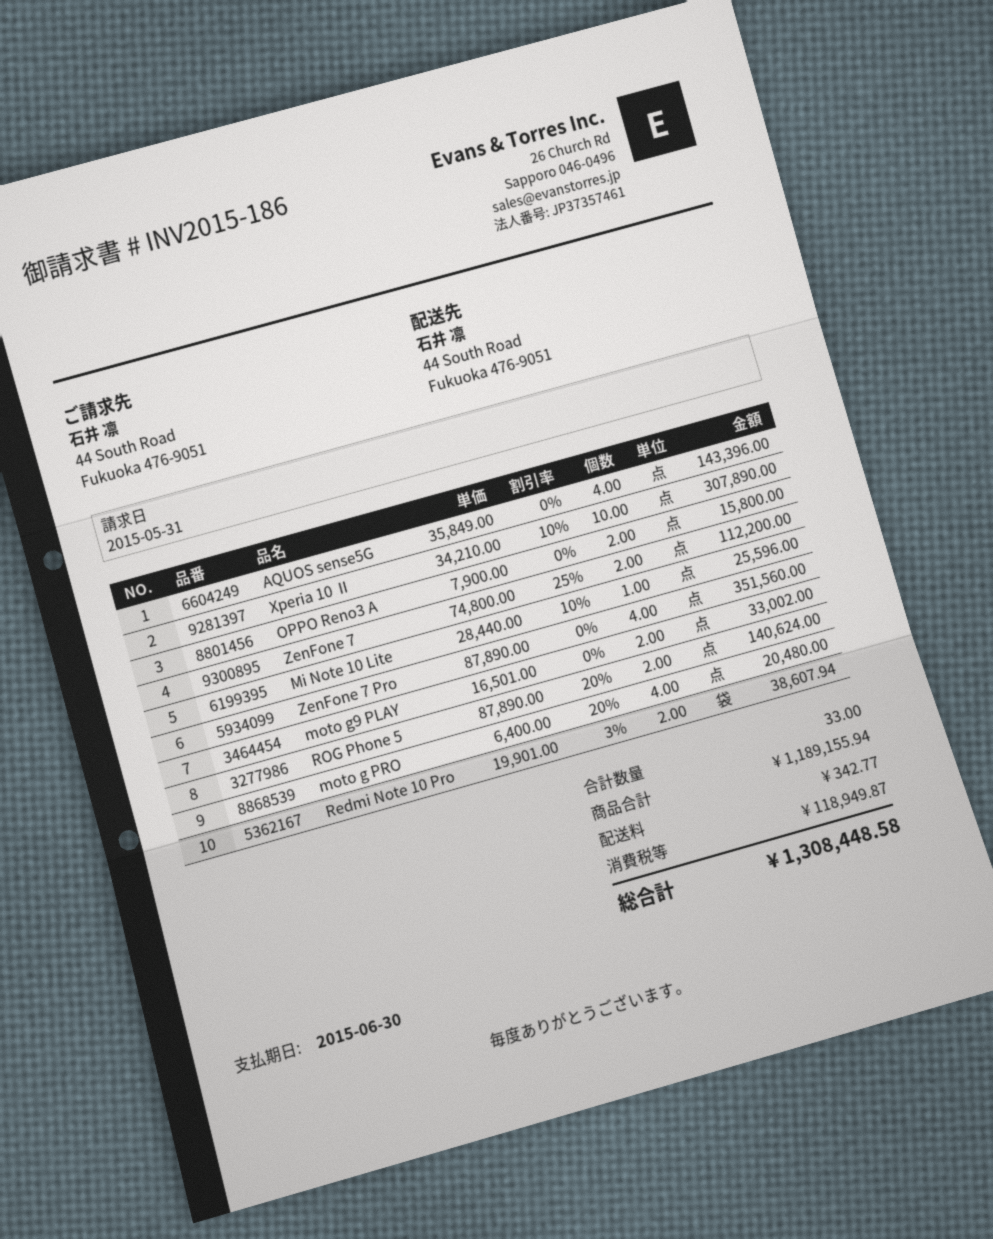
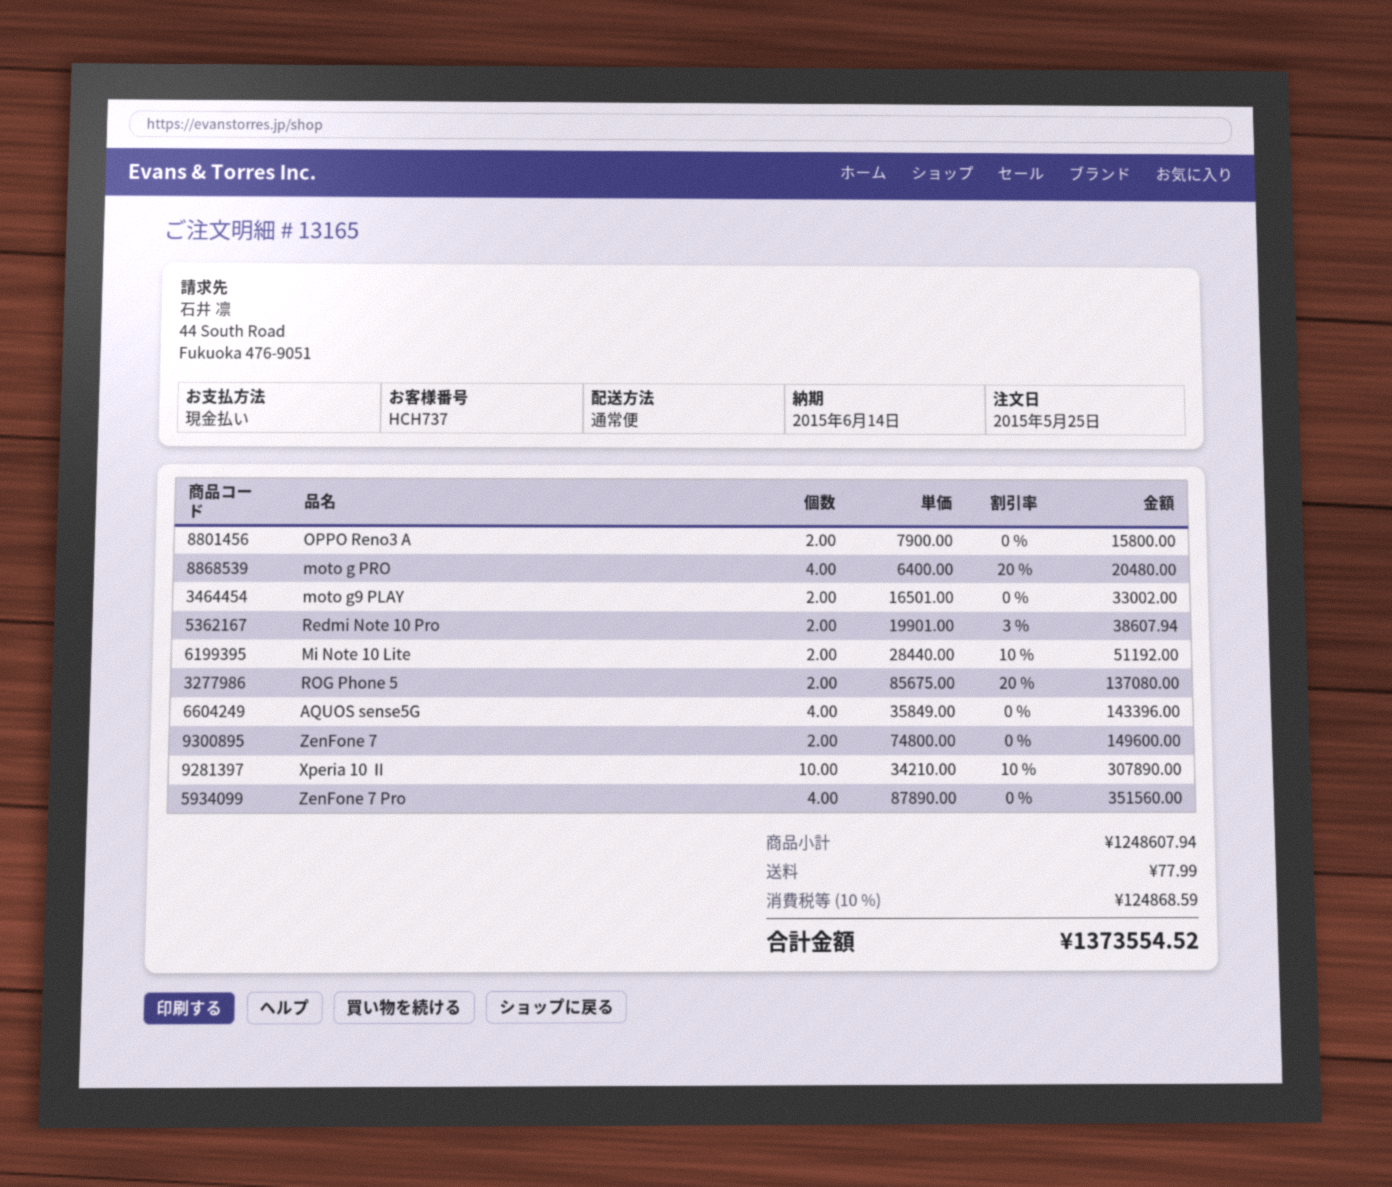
ZenFone 7: 2 x 74800.00 - 25% = 112200.00 -> 2 x 74800.00 = 149600.00
Mi Note 10 Lite: 1 x 28440.00 - 10% = 25596.00 -> 2 x 28440.00 - 10% = 51192.00
ROG Phone 5: 2 x 87890.00 - 20% = 140624.00 -> 2 x 85675.00 - 20% = 137080.00
subtotal: 1189155.94 -> 1248607.94
shipping: 342.77 -> 77.99
tax: 118949.87 -> 124868.59
total: 1308448.58 -> 1373554.52

